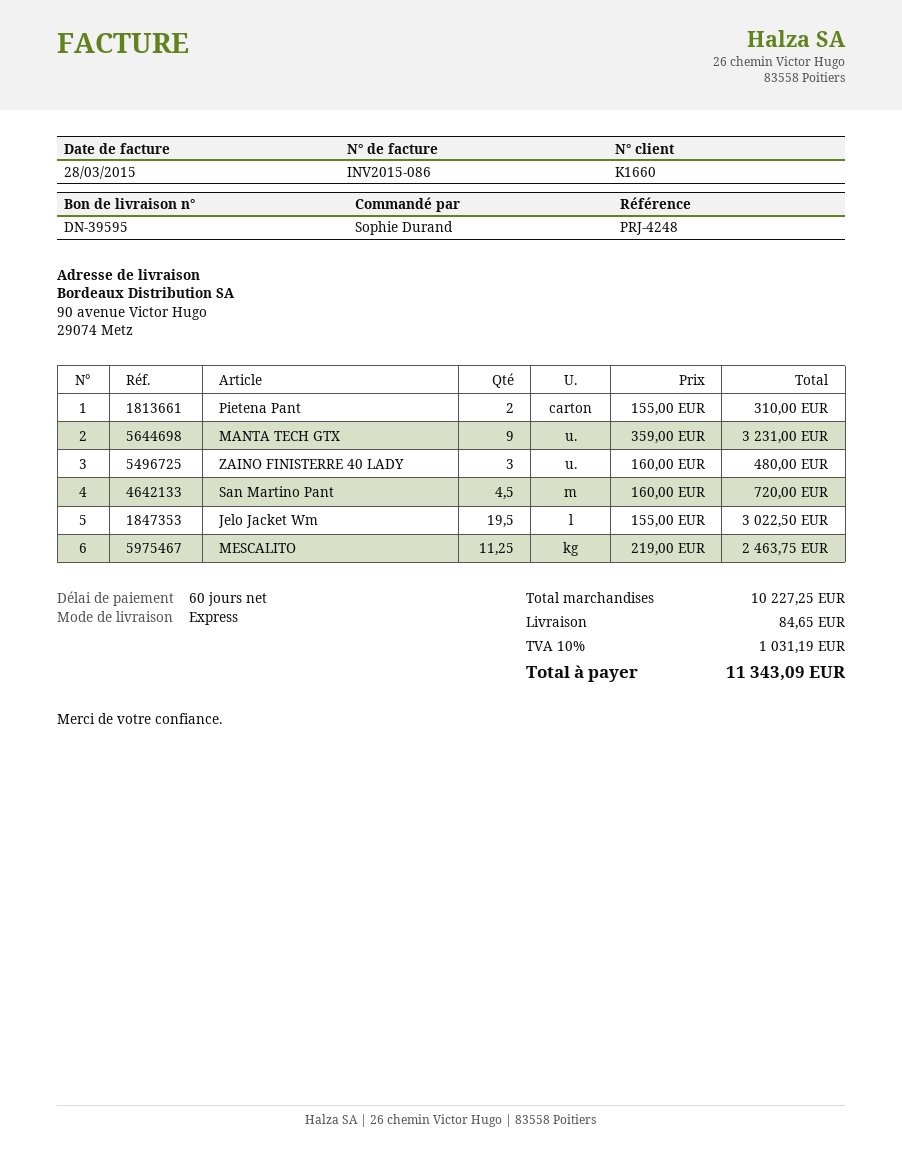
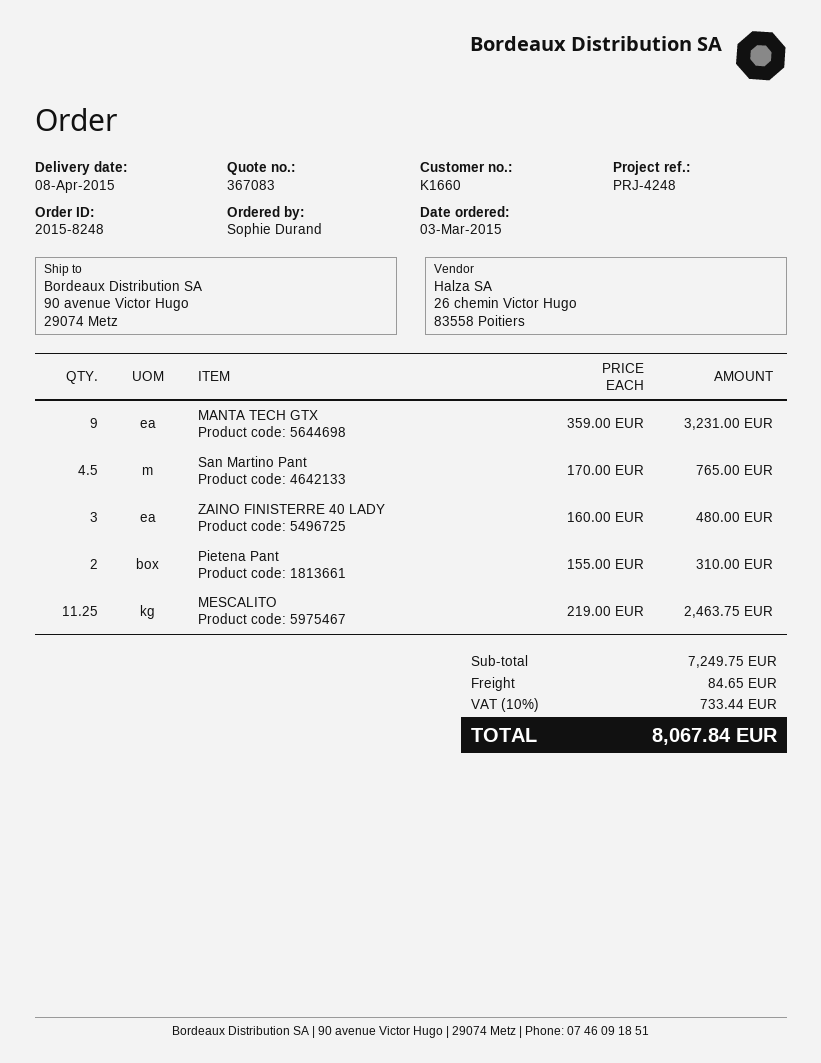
San Martino Pant: 4.5 x 160.00 = 720.00 -> 4.5 x 170.00 = 765.00
Jelo Jacket Wm: 19.5 x 155.00 = 3022.50 -> none
subtotal: 10227.25 -> 7249.75
tax: 10% = 1031.19 -> 10% = 733.44
total: 11343.09 -> 8067.84

